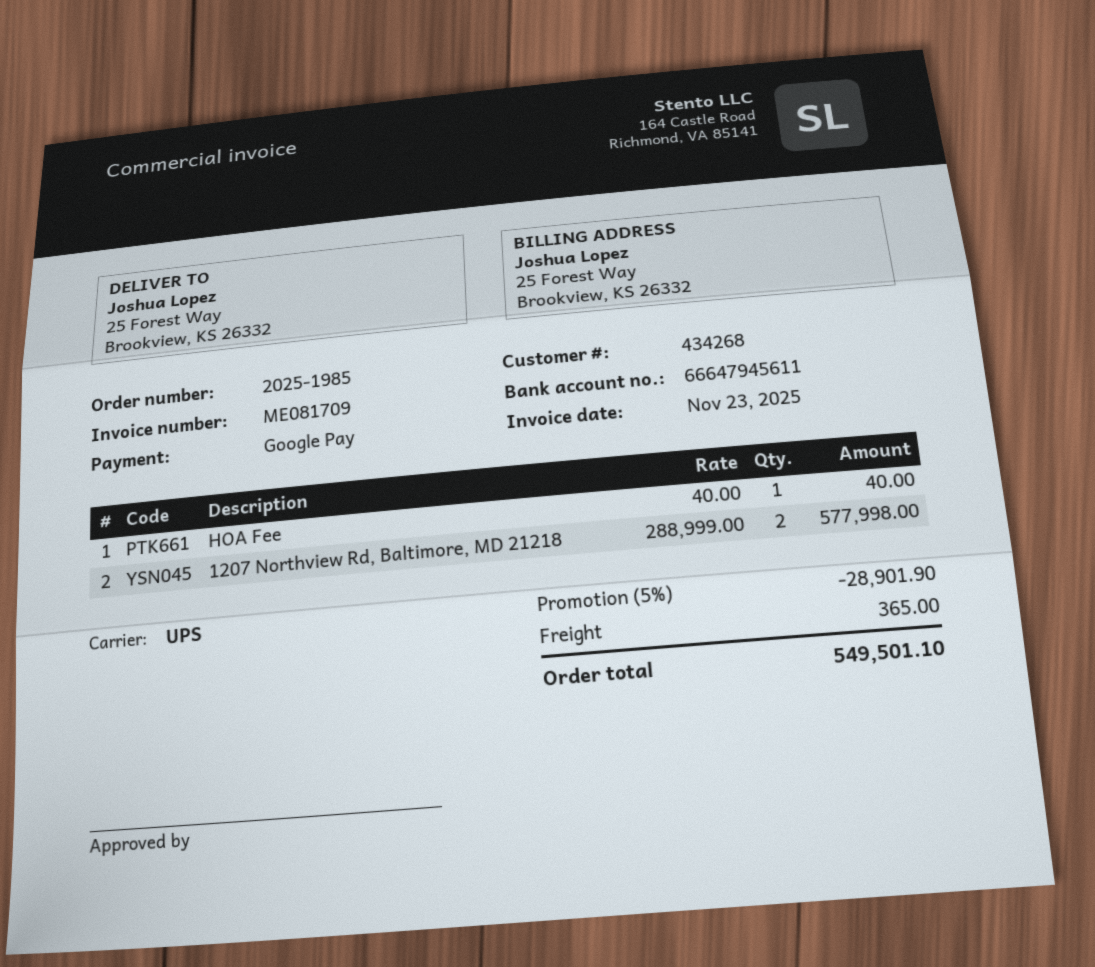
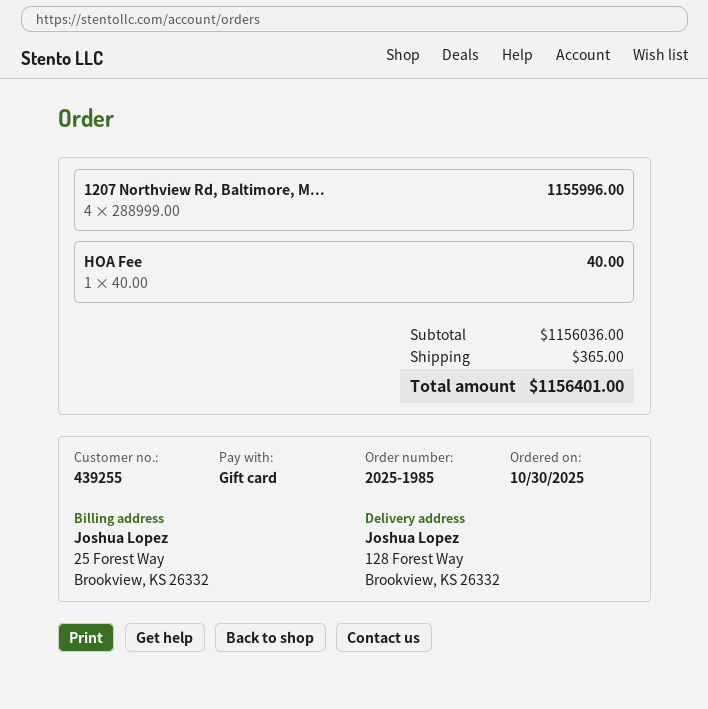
customer number: 434268 -> 439255
payment method: Google Pay -> gift card
ship to: 25 Forest Way, Brookview, KS 26332 -> 128 Forest Way, Brookview, KS 26332
1207 Northview Rd, Baltimore, MD 21218: 2 x 288999.00 = 577998.00 -> 4 x 288999.00 = 1155996.00
discount: 5% = 28901.90 -> none
total: 549501.10 -> 1156401.00

